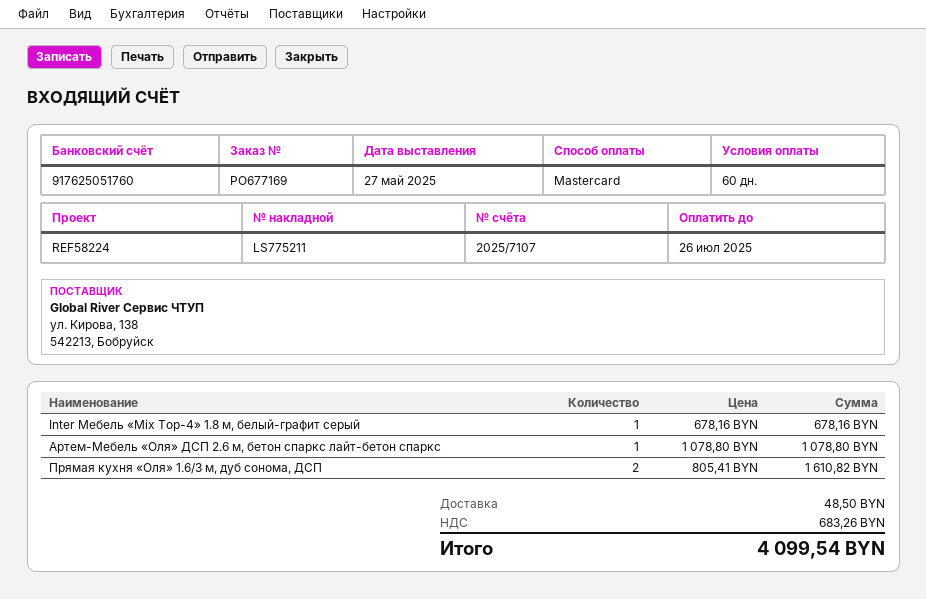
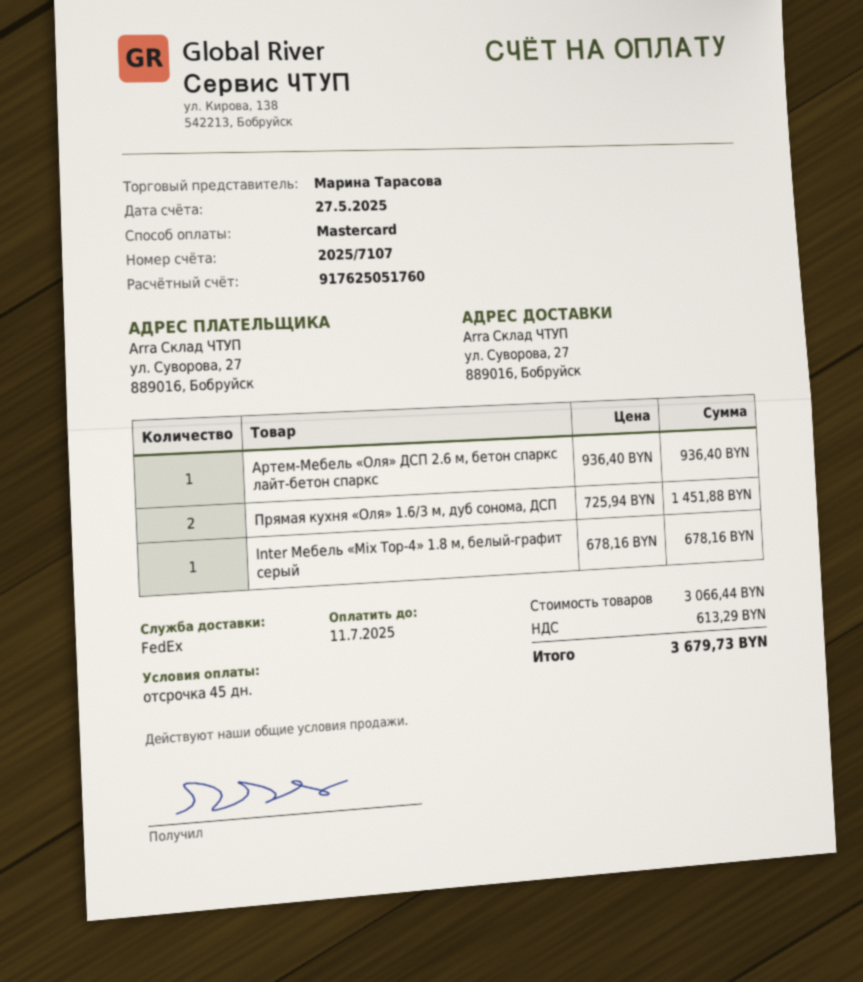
payment terms: 60 days -> 45 days
due date: 2025-07-26 -> 2025-07-11
Артем-Мебель «Оля» ДСП 2.6 м, бетон спаркс лайт-бетон спаркс: 1 x 1078.80 = 1078.80 -> 1 x 936.40 = 936.40
Прямая кухня «Оля» 1.6/3 м, дуб сонома, ДСП: 2 x 805.41 = 1610.82 -> 2 x 725.94 = 1451.88
shipping: 48.50 -> none
tax: 683.26 -> 613.29
total: 4099.54 -> 3679.73

